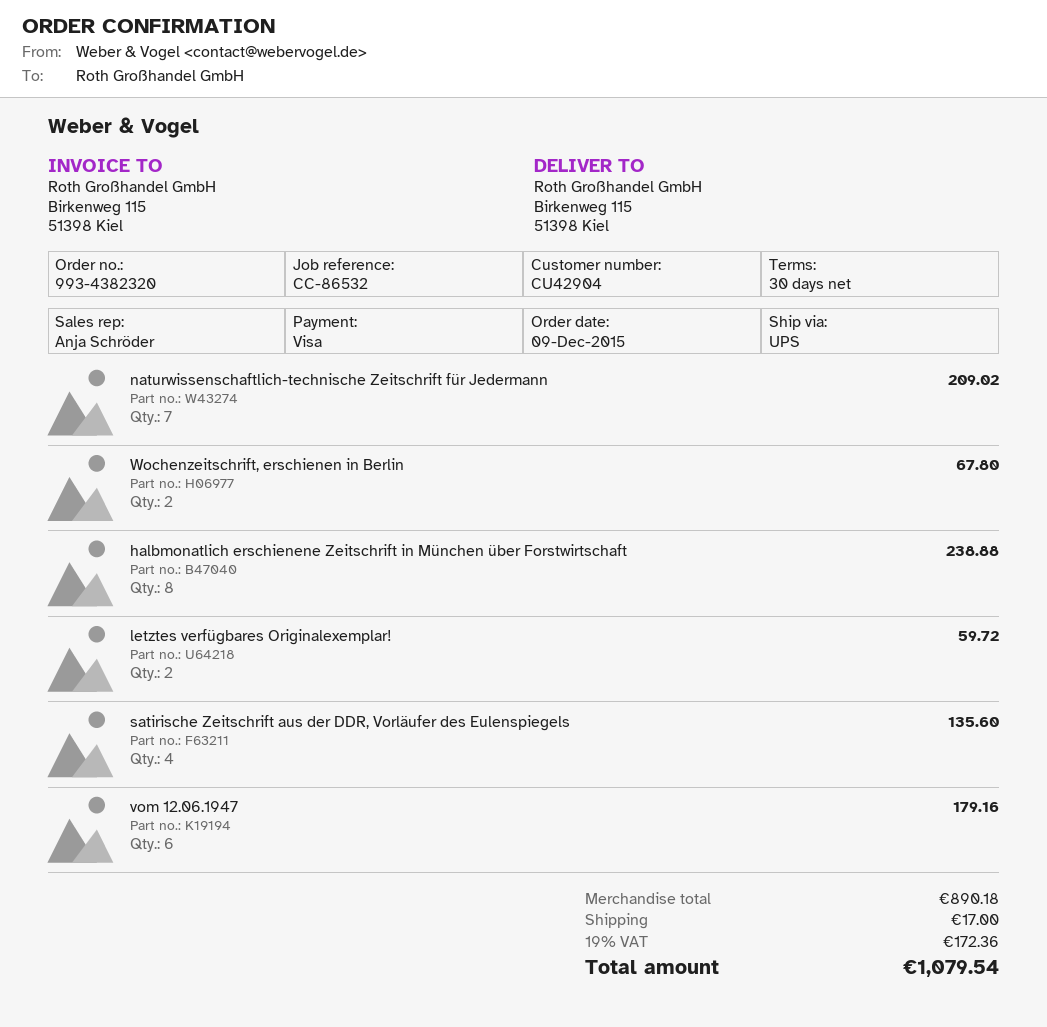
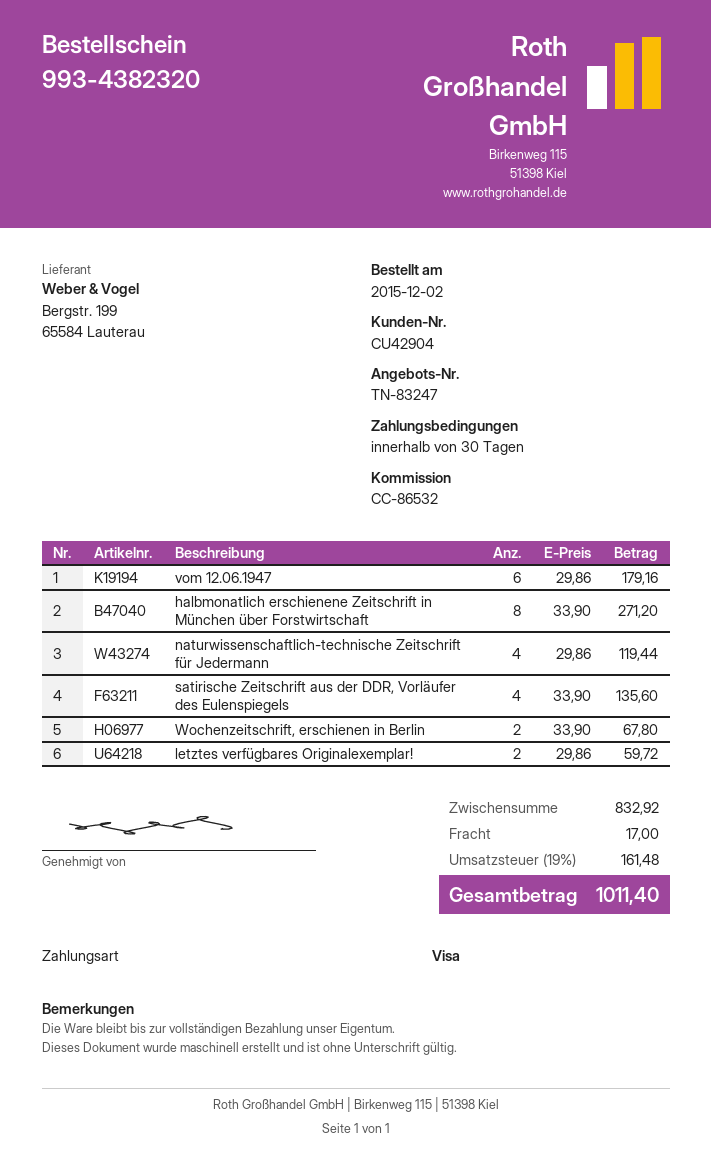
order date: 2015-12-09 -> 2015-12-02
naturwissenschaftlich-technische Zeitschrift für Jedermann: 7 for 209.02 -> 4 for 119.44
halbmonatlich erschienene Zeitschrift in München über Forstwirtschaft: 8 for 238.88 -> 8 for 271.20
subtotal: 890.18 -> 832.92
tax: 19% = 172.36 -> 19% = 161.48
total: 1079.54 -> 1011.40

